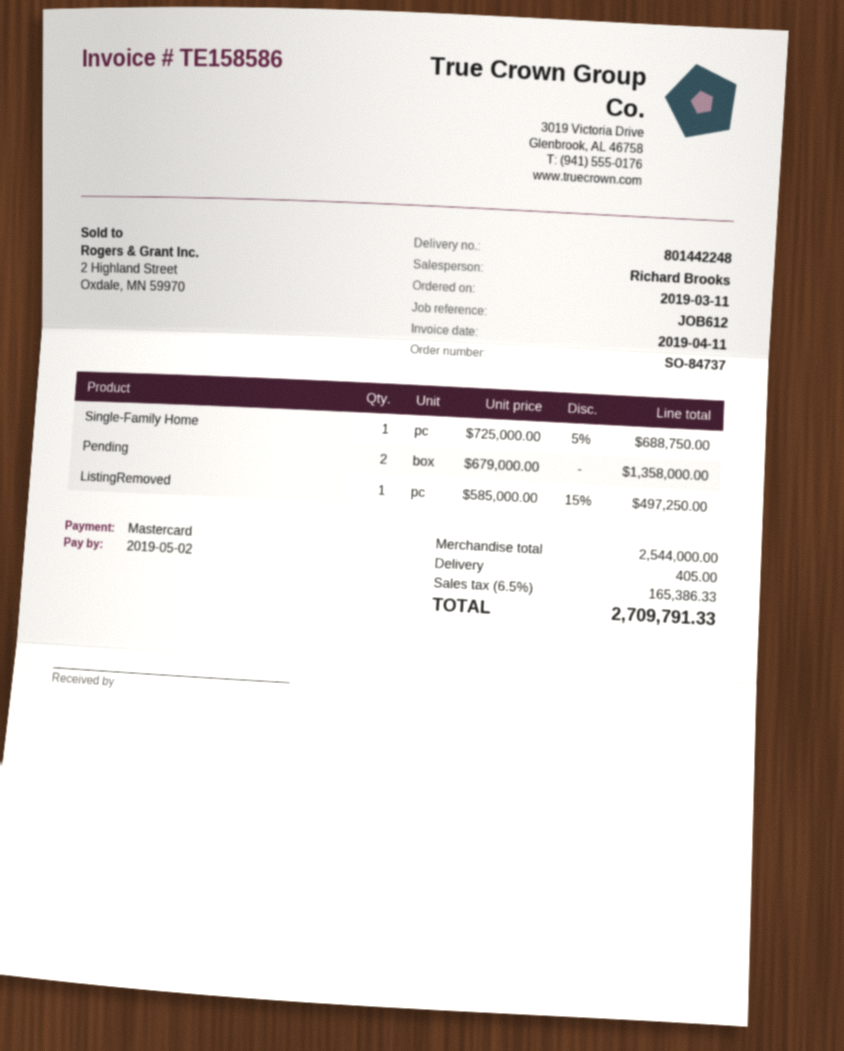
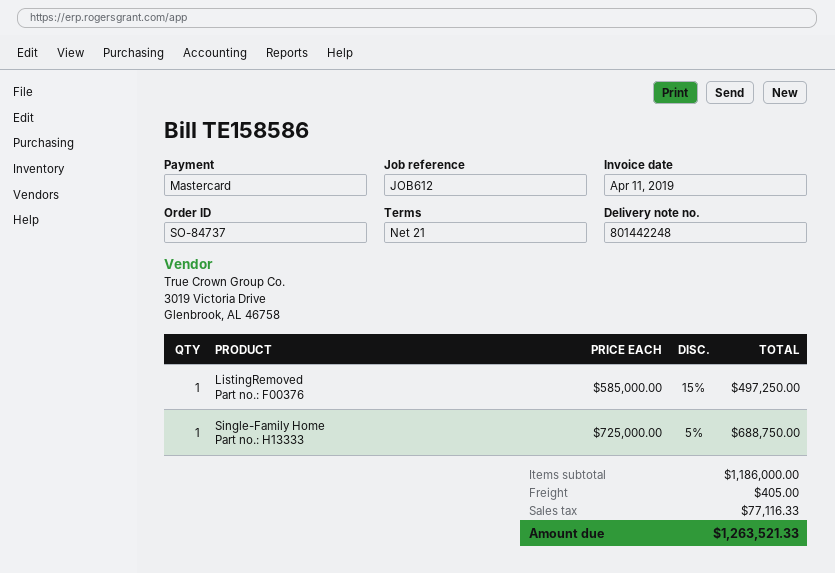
Pending: 2 x 679000.00 = 1358000.00 -> none
subtotal: 2544000.00 -> 1186000.00
tax: 165386.33 -> 77116.33
total: 2709791.33 -> 1263521.33

